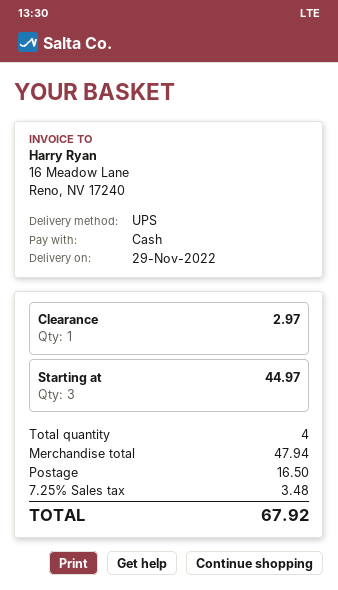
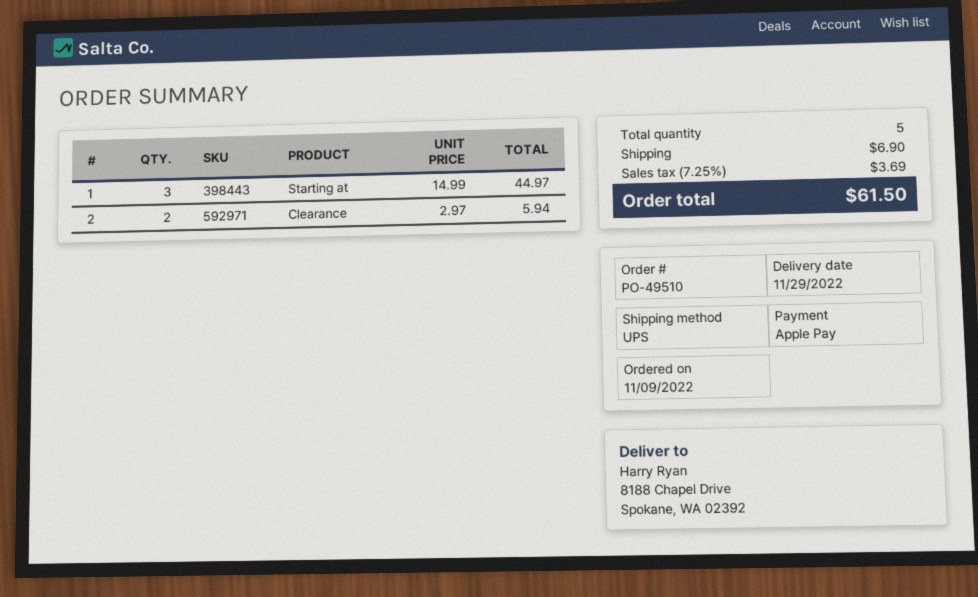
payment method: cash -> Apple Pay
Clearance: 1 for 2.97 -> 2 for 5.94
total quantity: 4 -> 5
shipping: 16.50 -> 6.90
tax: 7.25% = 3.48 -> 7.25% = 3.69
total: 67.92 -> 61.50

